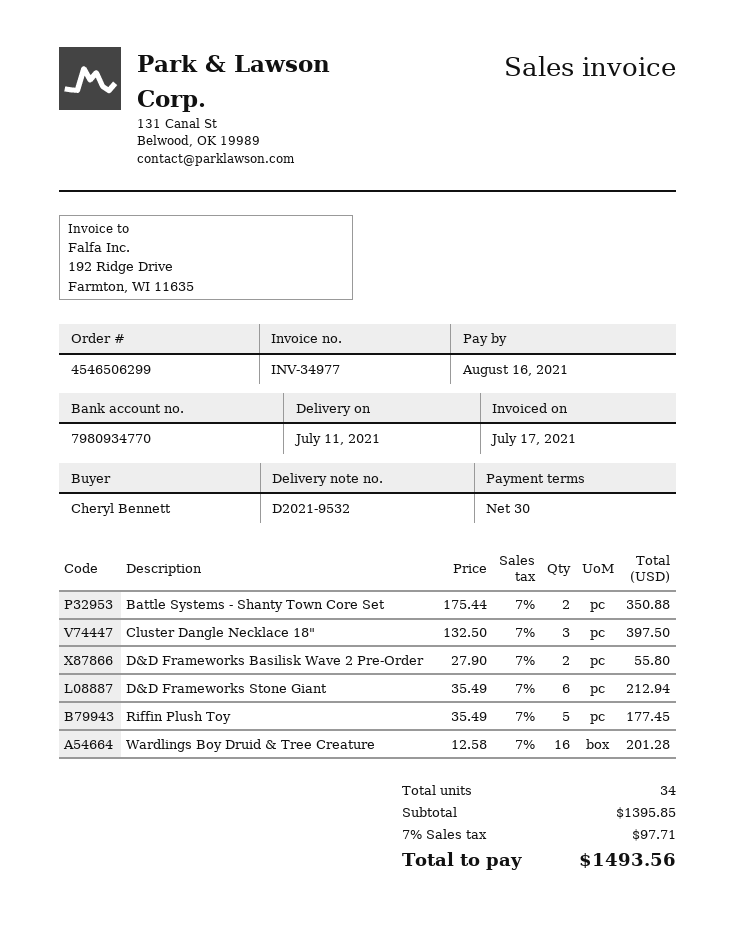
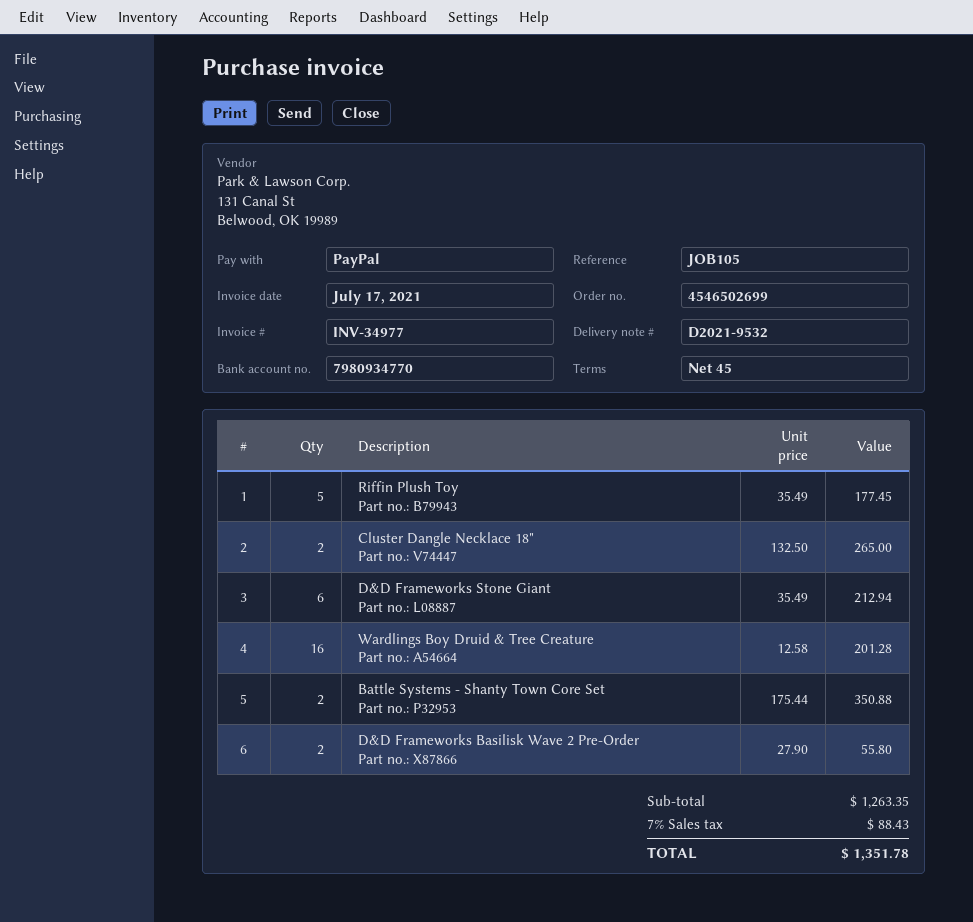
order number: 4546506299 -> 4546502699
payment terms: 30 days -> 45 days
Cluster Dangle Necklace 18": 3 x 132.50 = 397.50 -> 2 x 132.50 = 265.00
subtotal: 1395.85 -> 1263.35
tax: 7% = 97.71 -> 7% = 88.43
total: 1493.56 -> 1351.78

